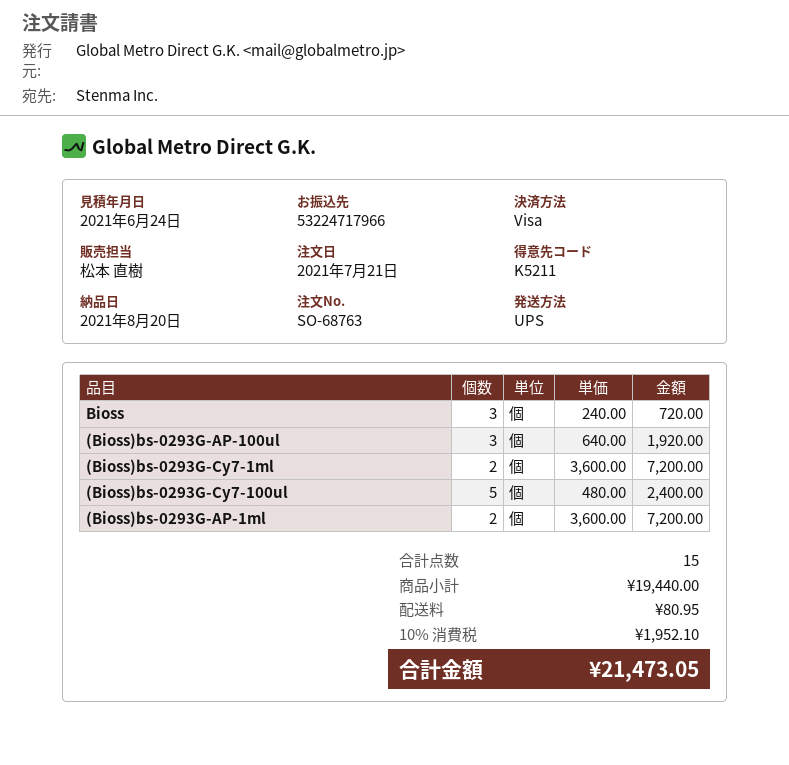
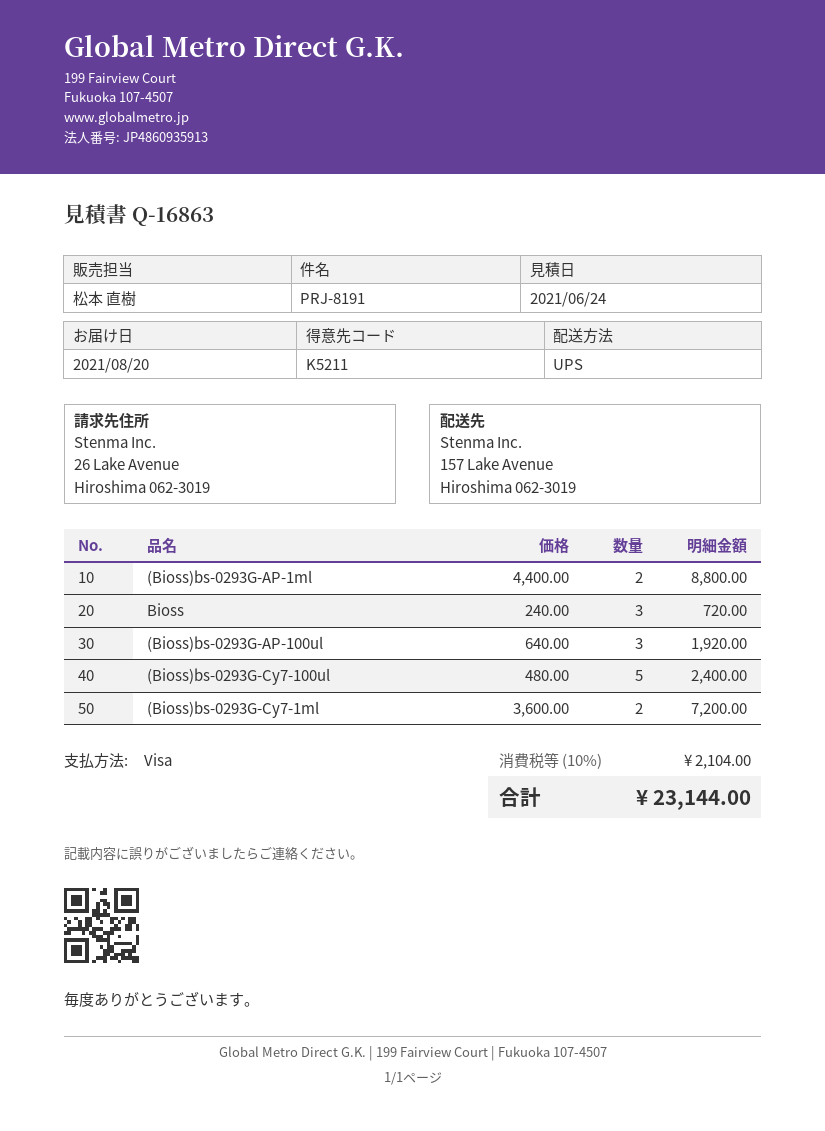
(Bioss)bs-0293G-AP-1ml: 2 x 3600.00 = 7200.00 -> 2 x 4400.00 = 8800.00
shipping: 80.95 -> none
tax: 10% = 1952.10 -> 10% = 2104.00
total: 21473.05 -> 23144.00

